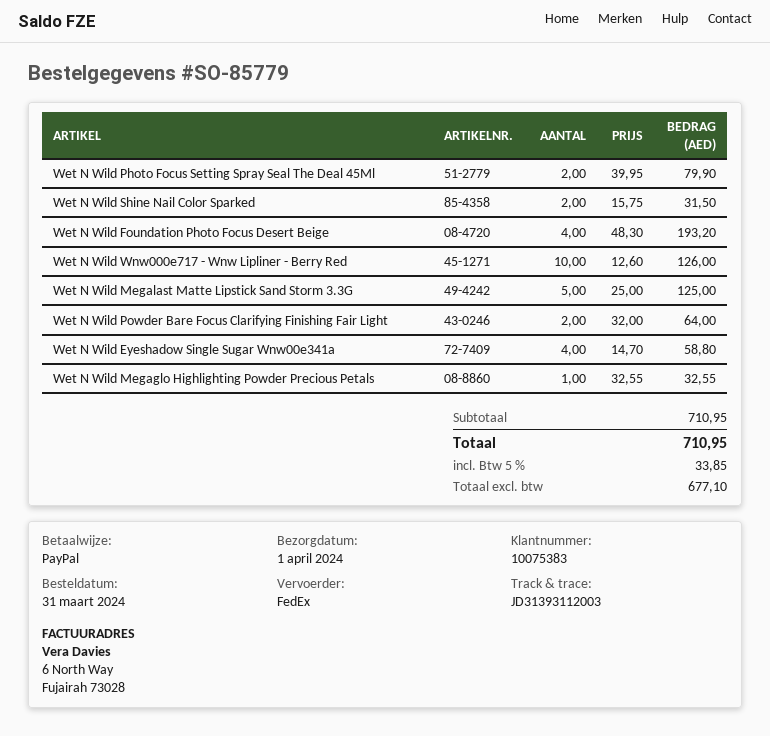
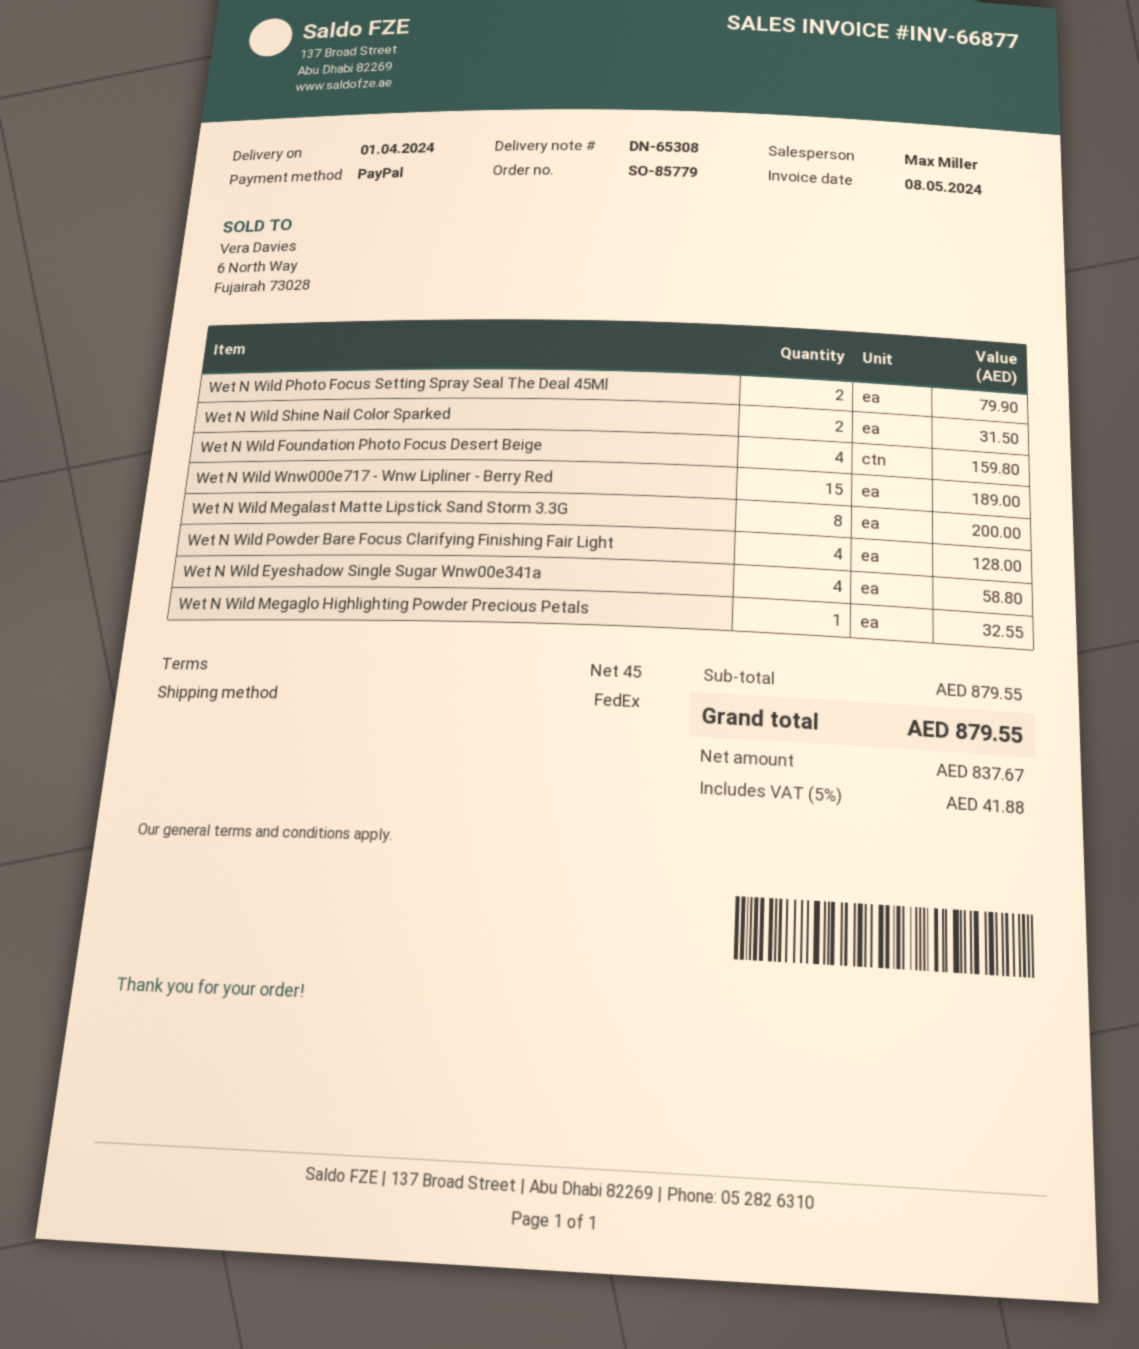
Wet N Wild Foundation Photo Focus Desert Beige: 4 for 193.20 -> 4 for 159.80
Wet N Wild Wnw000e717 - Wnw Lipliner - Berry Red: 10 for 126.00 -> 15 for 189.00
Wet N Wild Megalast Matte Lipstick Sand Storm 3.3G: 5 for 125.00 -> 8 for 200.00
Wet N Wild Powder Bare Focus Clarifying Finishing Fair Light: 2 for 64.00 -> 4 for 128.00
subtotal: 710.95 -> 879.55
net: 677.10 -> 837.67
tax: 5% = 33.85 -> 5% = 41.88
total: 710.95 -> 879.55

